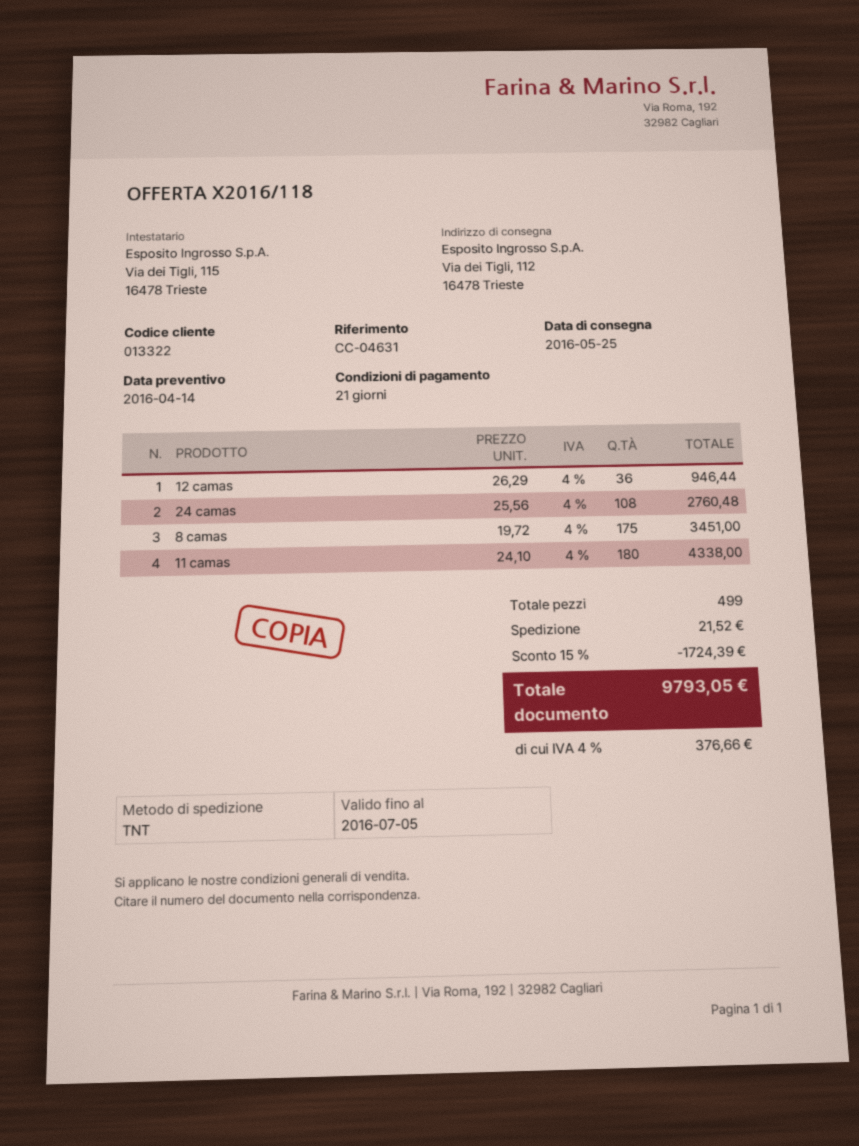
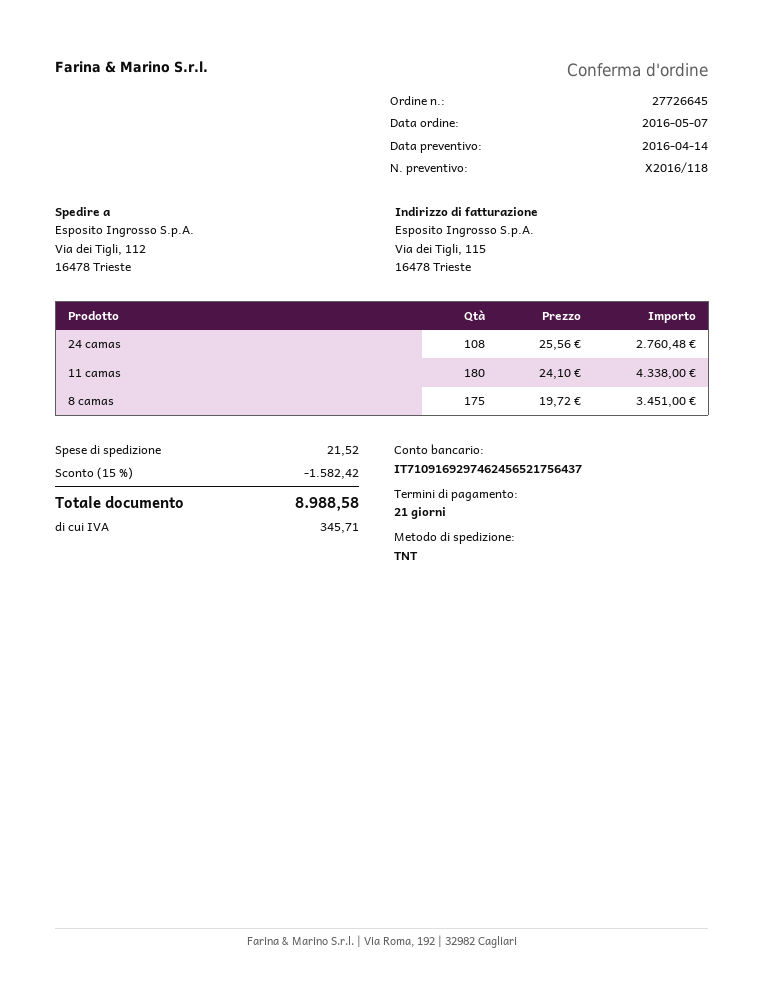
12 camas: 36 x 26.29 = 946.44 -> none
discount: 15% = 1724.39 -> 15% = 1582.42
tax: 376.66 -> 345.71
total: 9793.05 -> 8988.58

